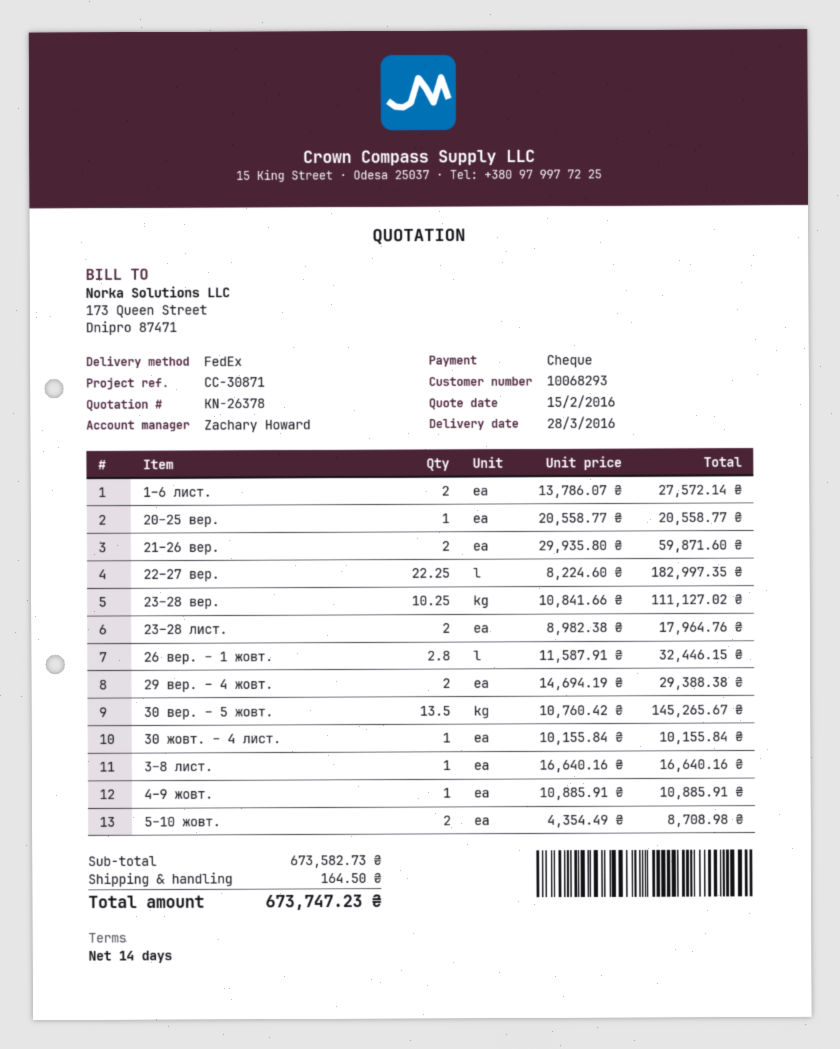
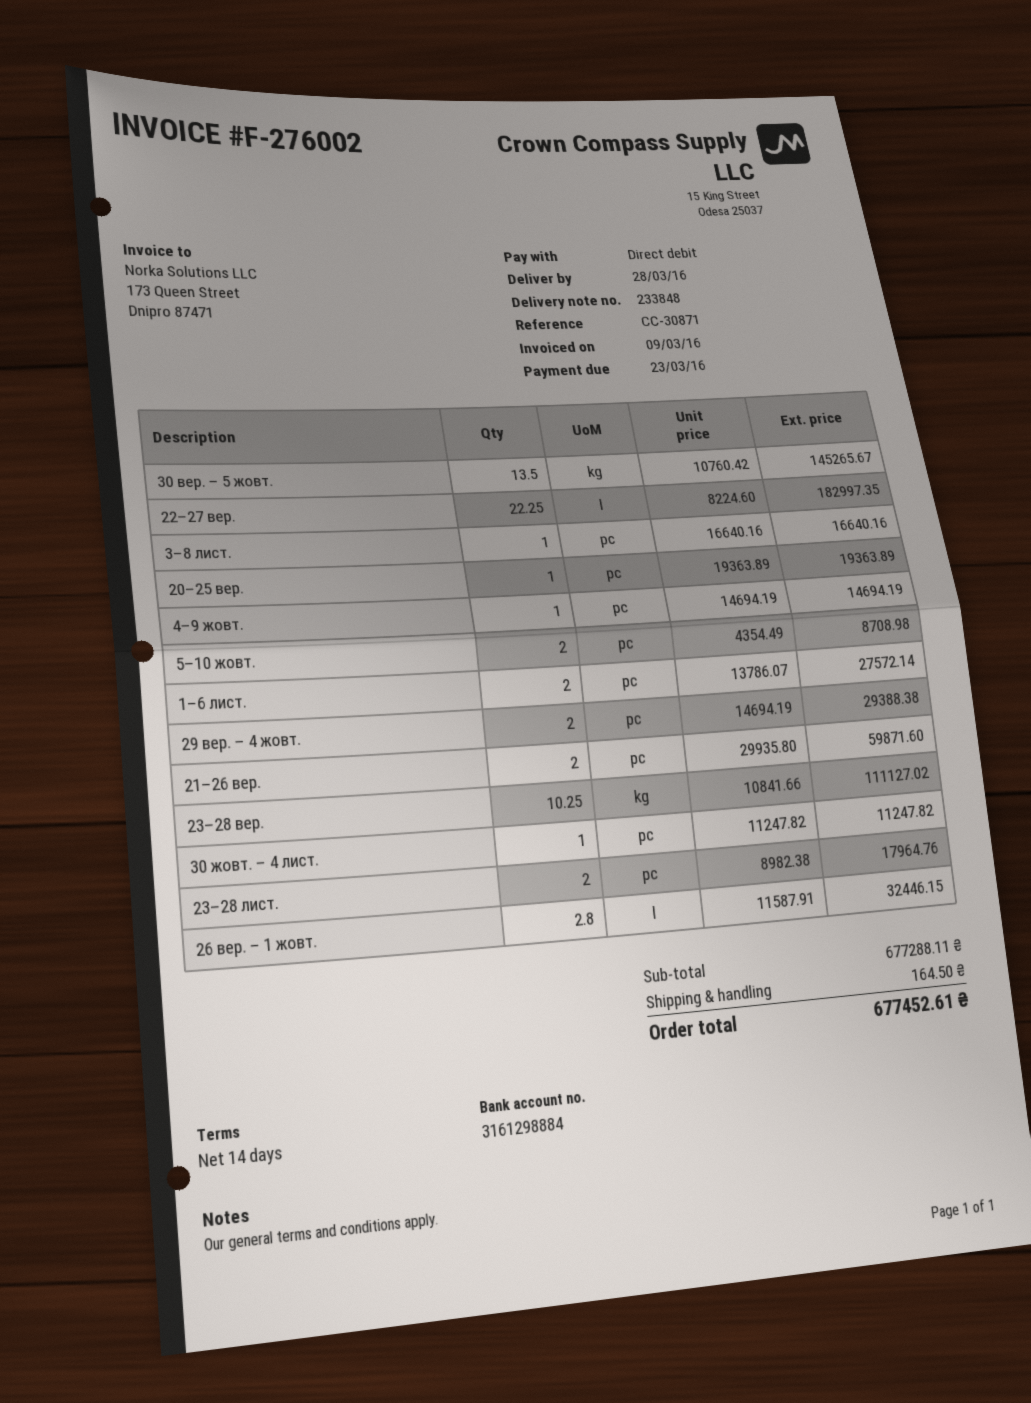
payment method: cheque -> direct debit
20–25 вер.: 1 x 20558.77 = 20558.77 -> 1 x 19363.89 = 19363.89
30 жовт. – 4 лист.: 1 x 10155.84 = 10155.84 -> 1 x 11247.82 = 11247.82
4–9 жовт.: 1 x 10885.91 = 10885.91 -> 1 x 14694.19 = 14694.19
subtotal: 673582.73 -> 677288.11
total: 673747.23 -> 677452.61

